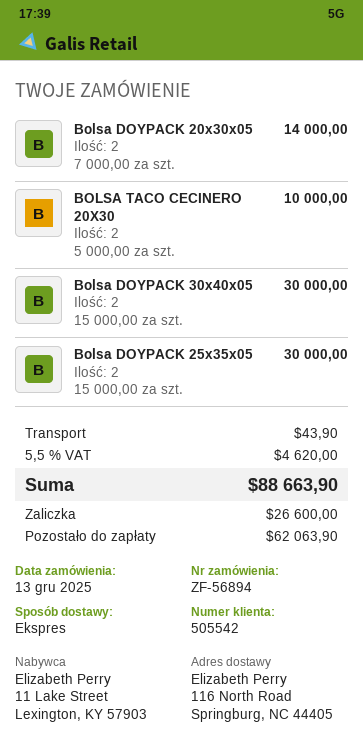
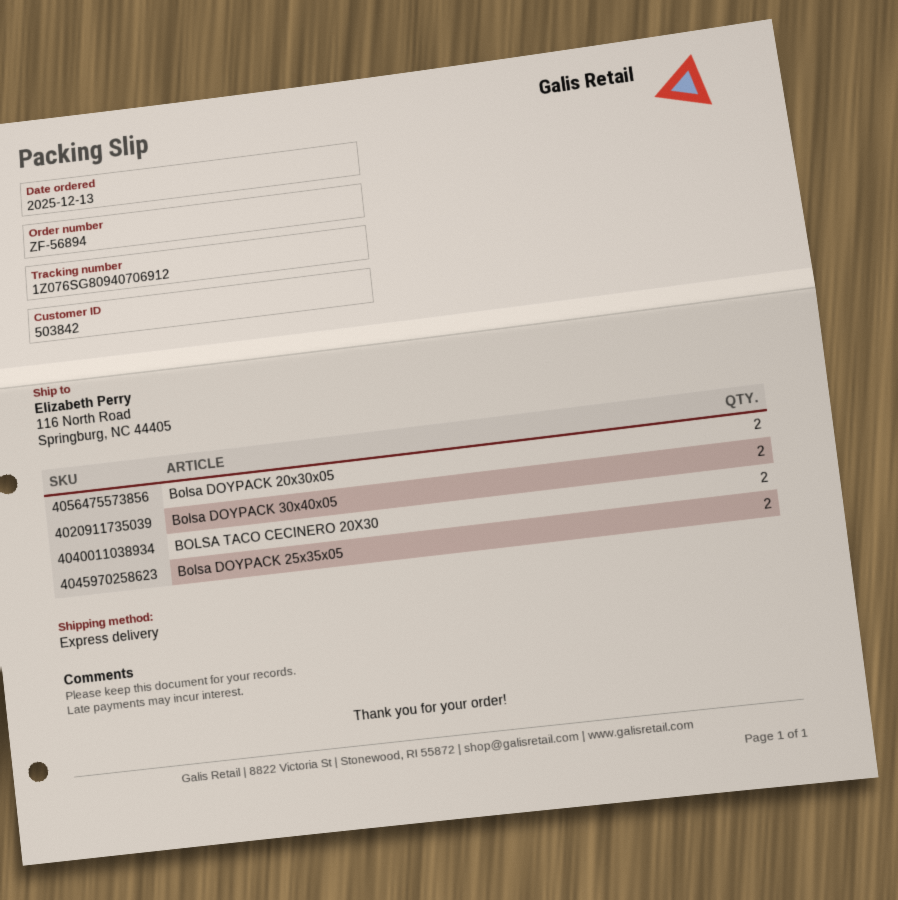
customer number: 505542 -> 503842

